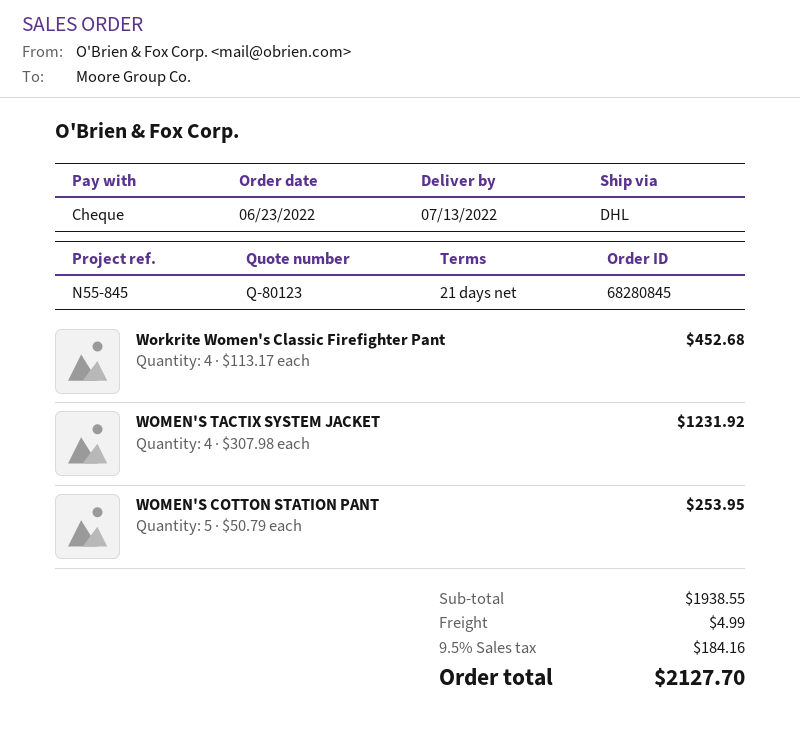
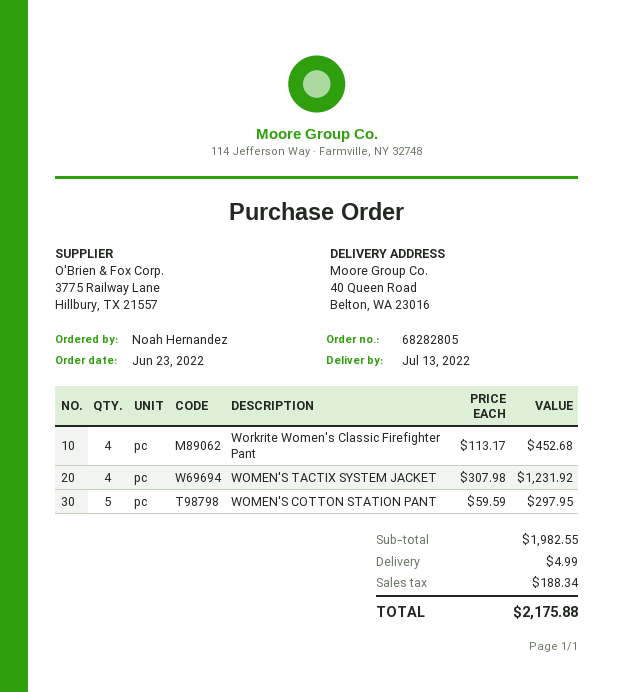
order number: 68280845 -> 68282805
WOMEN'S COTTON STATION PANT: 5 x 50.79 = 253.95 -> 5 x 59.59 = 297.95
subtotal: 1938.55 -> 1982.55
tax: 184.16 -> 188.34
total: 2127.70 -> 2175.88

